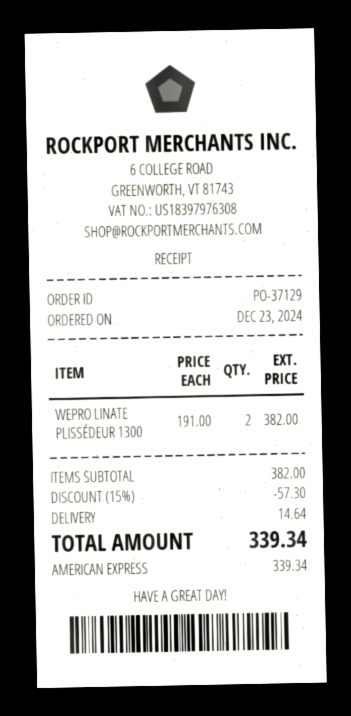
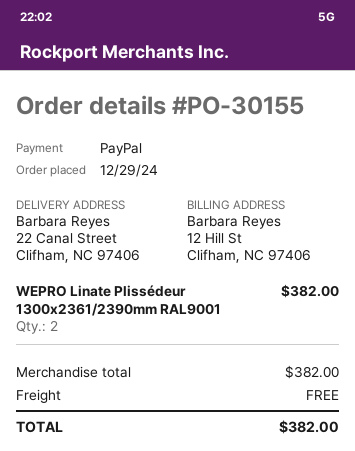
order number: PO-37129 -> PO-30155
order date: 2024-12-23 -> 2024-12-29
payment method: American Express -> PayPal
discount: 15% = 57.30 -> none
shipping: 14.64 -> 0.00
total: 339.34 -> 382.00

